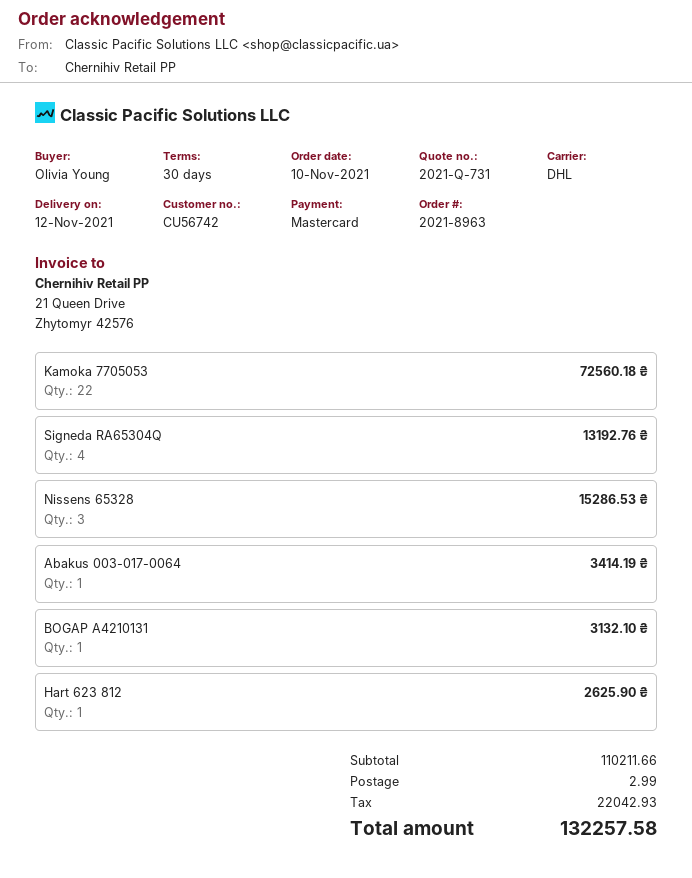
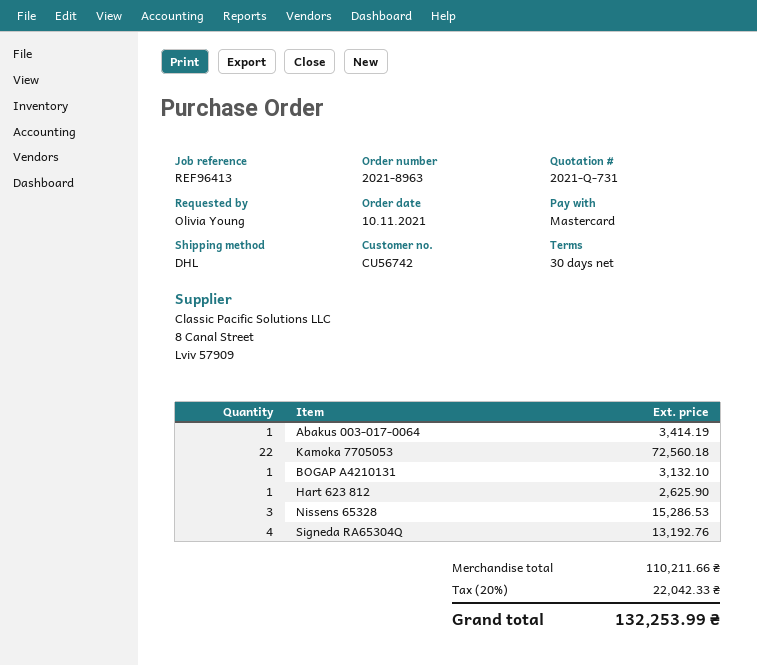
shipping: 2.99 -> none
tax: 22042.93 -> 22042.33
total: 132257.58 -> 132253.99

